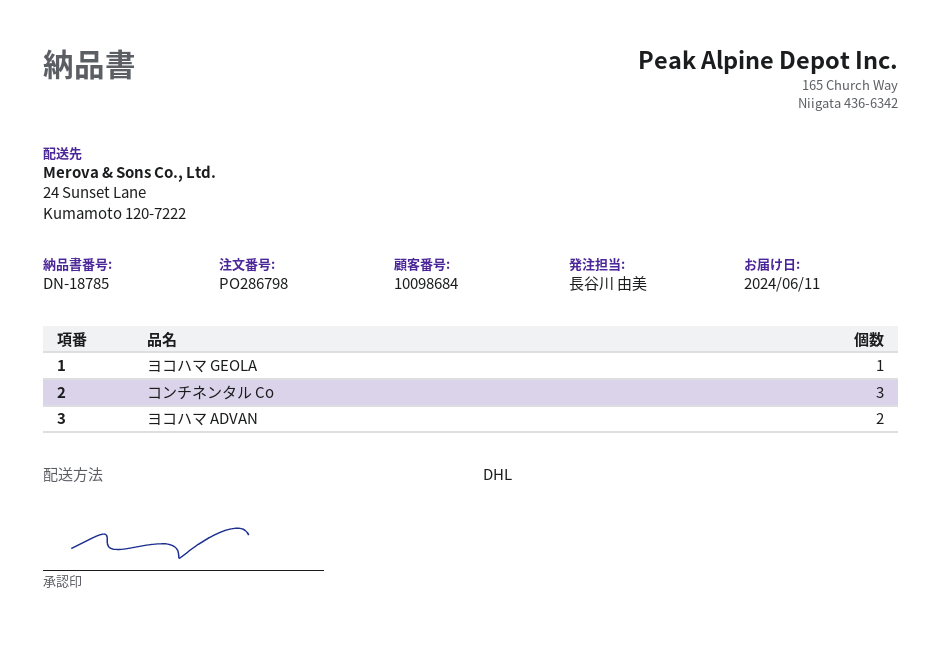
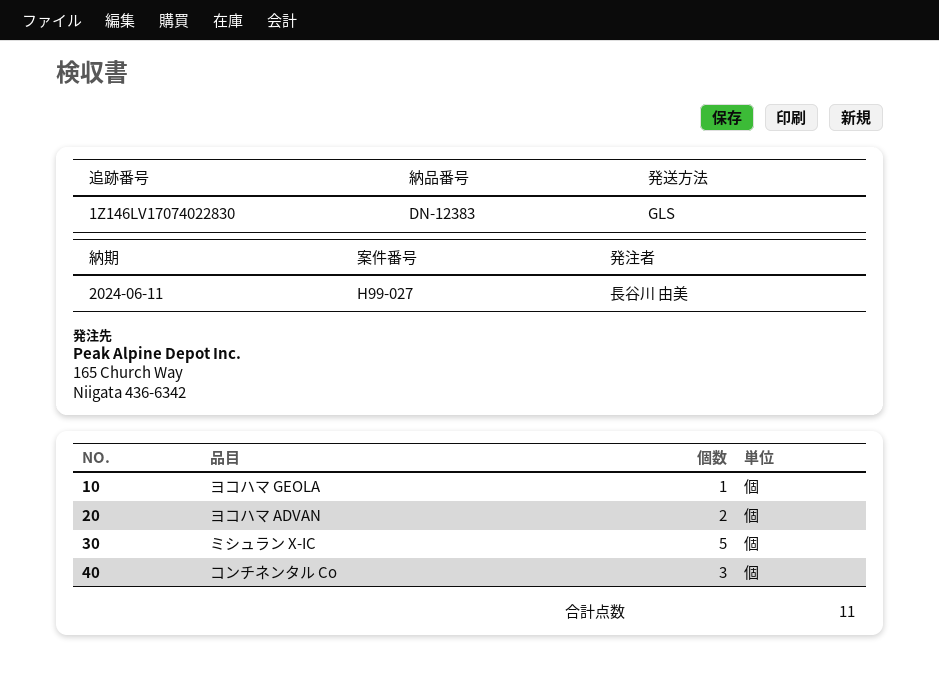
delivery note number: DN-18785 -> DN-12383
shipping method: DHL -> GLS
ミシュラン X-IC: none -> 5

